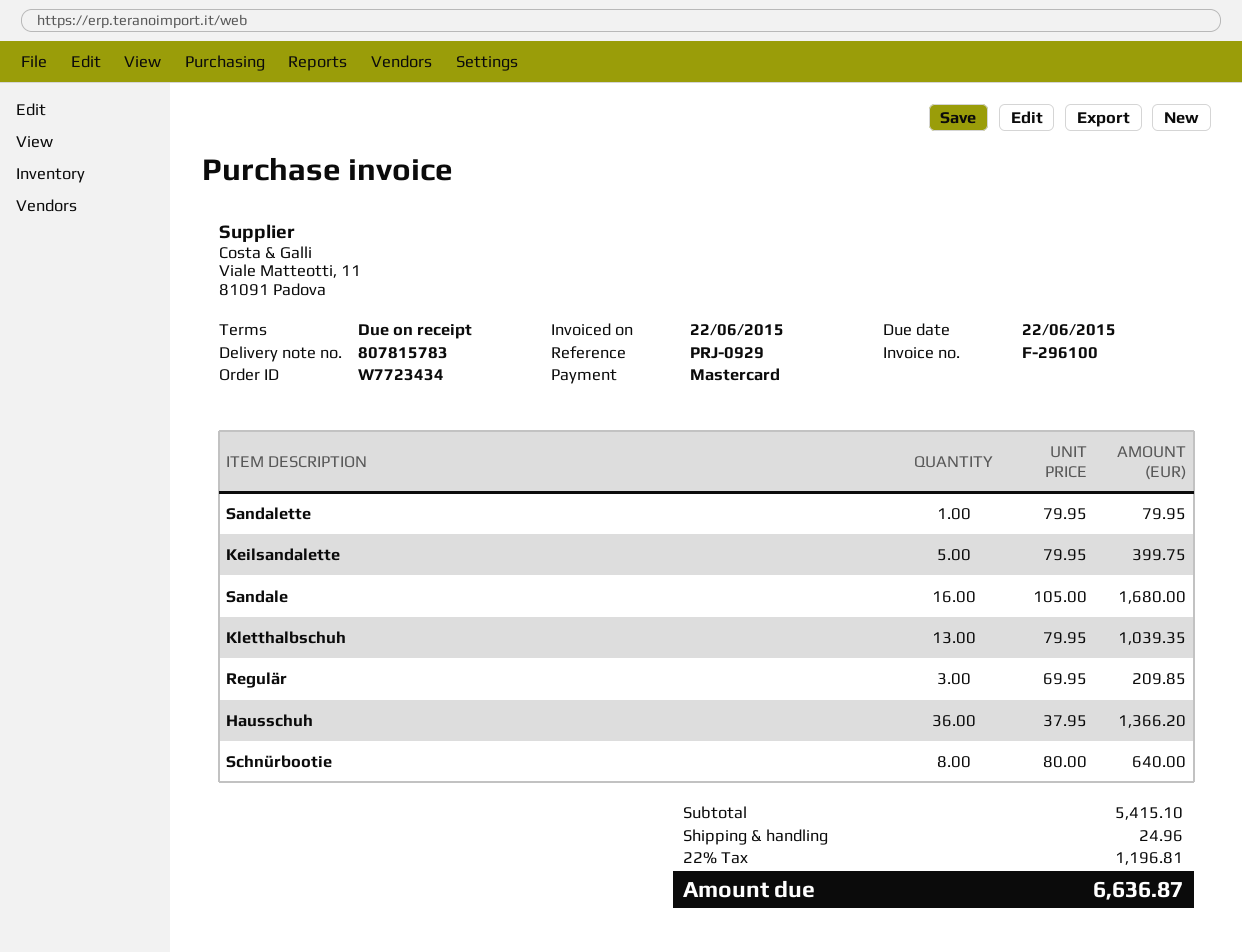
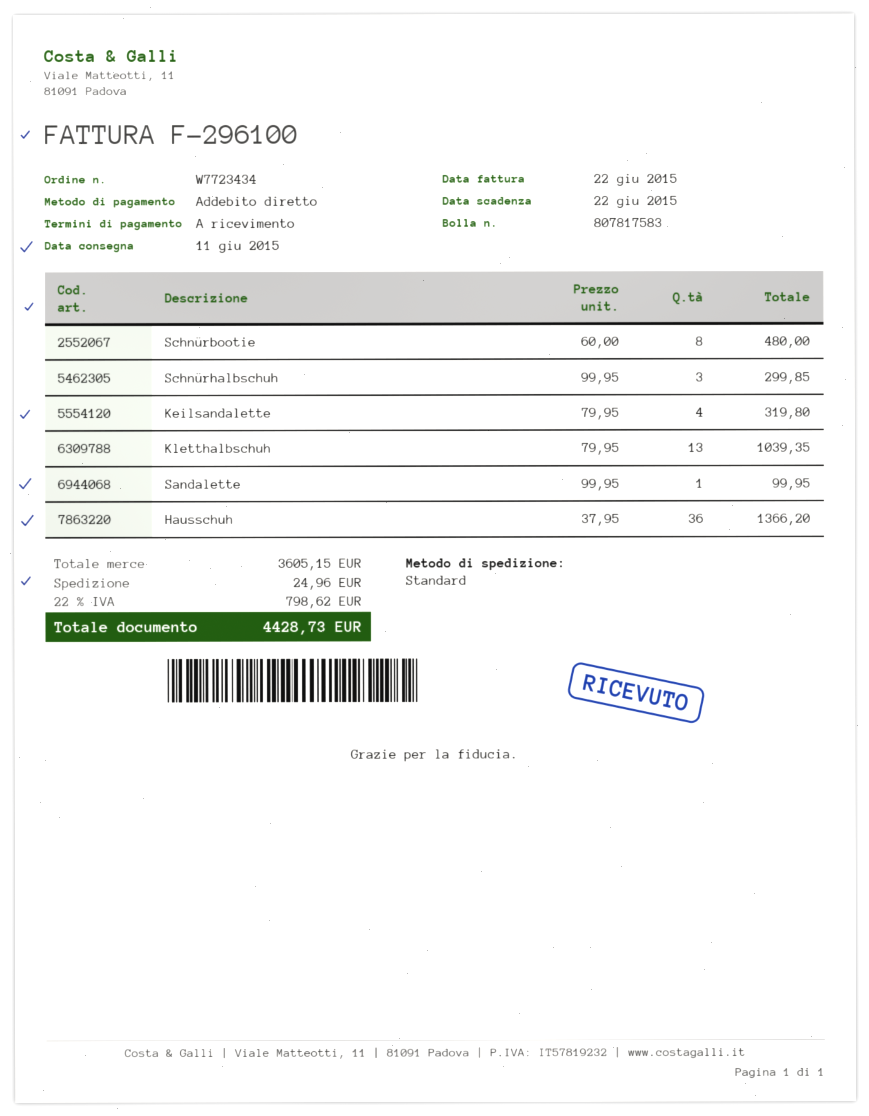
delivery note number: 807815783 -> 807817583
payment method: Mastercard -> direct debit
Sandalette: 1 x 79.95 = 79.95 -> 1 x 99.95 = 99.95
Keilsandalette: 5 x 79.95 = 399.75 -> 4 x 79.95 = 319.80
Sandale: 16 x 105.00 = 1680.00 -> none
Regulär: 3 x 69.95 = 209.85 -> none
Schnürbootie: 8 x 80.00 = 640.00 -> 8 x 60.00 = 480.00
Schnürhalbschuh: none -> 3 x 99.95 = 299.85
subtotal: 5415.10 -> 3605.15
tax: 22% = 1196.81 -> 22% = 798.62
total: 6636.87 -> 4428.73

